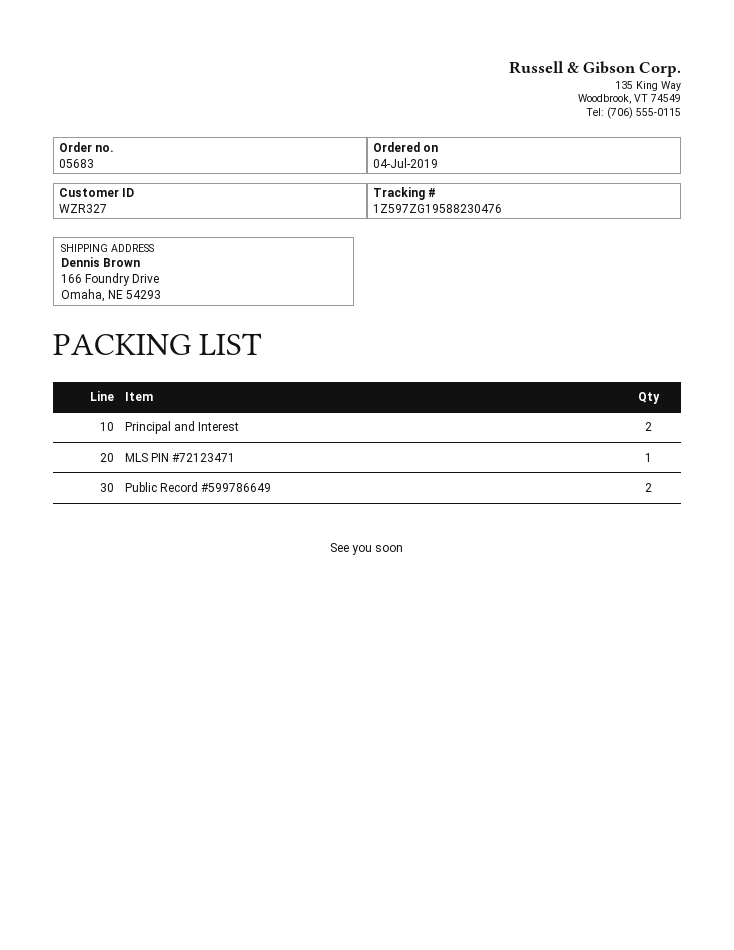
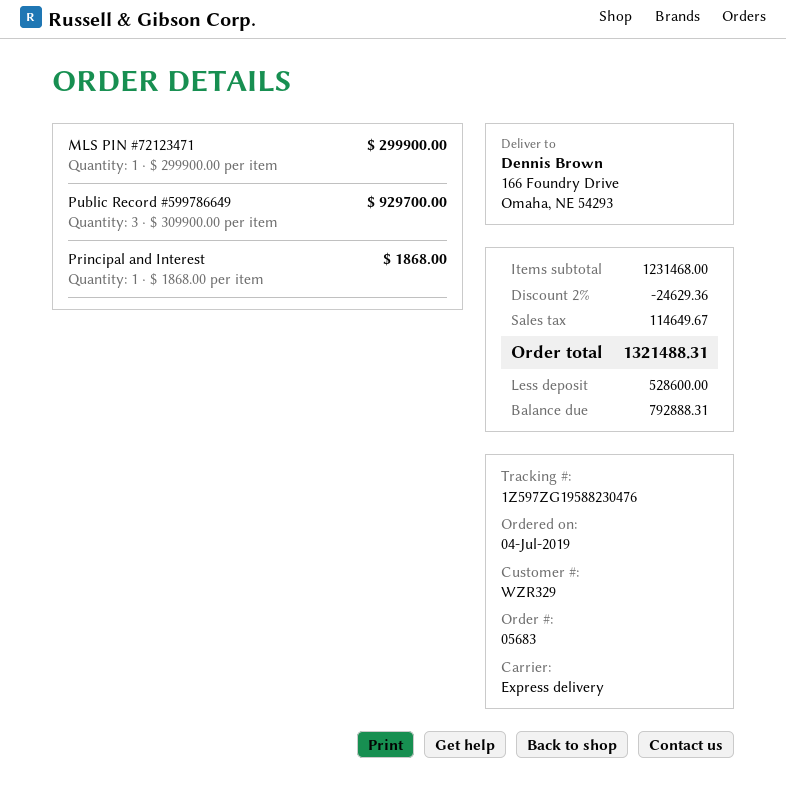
customer number: WZR327 -> WZR329
Principal and Interest: 2 -> 1
Public Record #599786649: 2 -> 3

